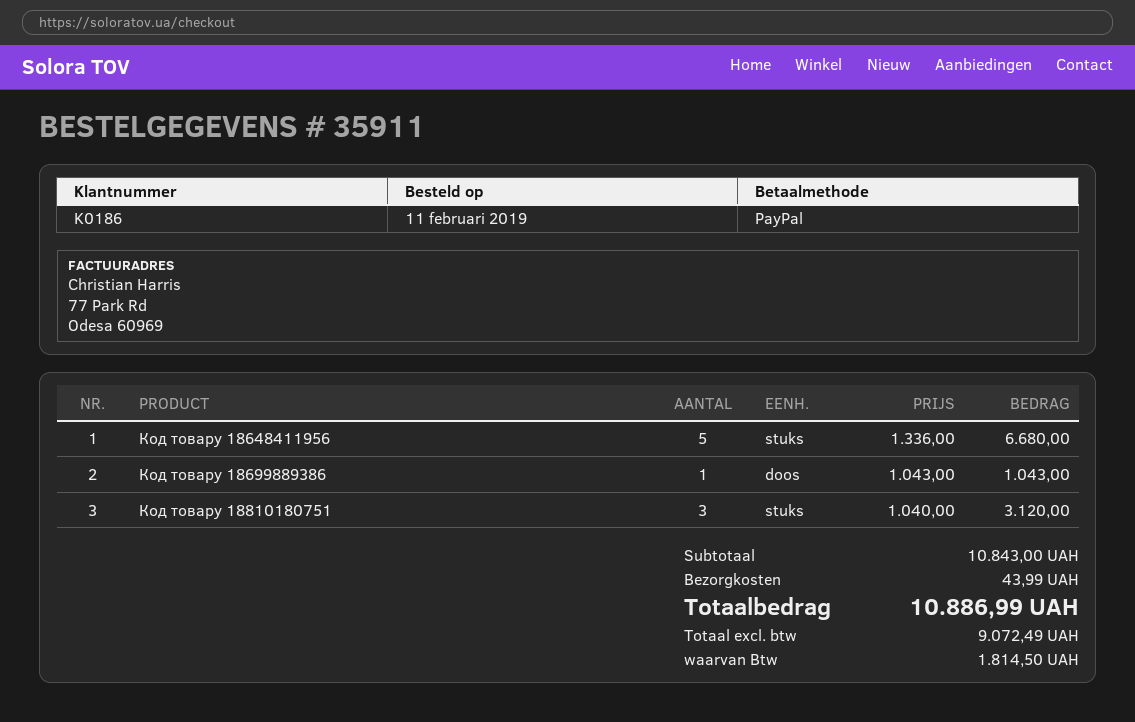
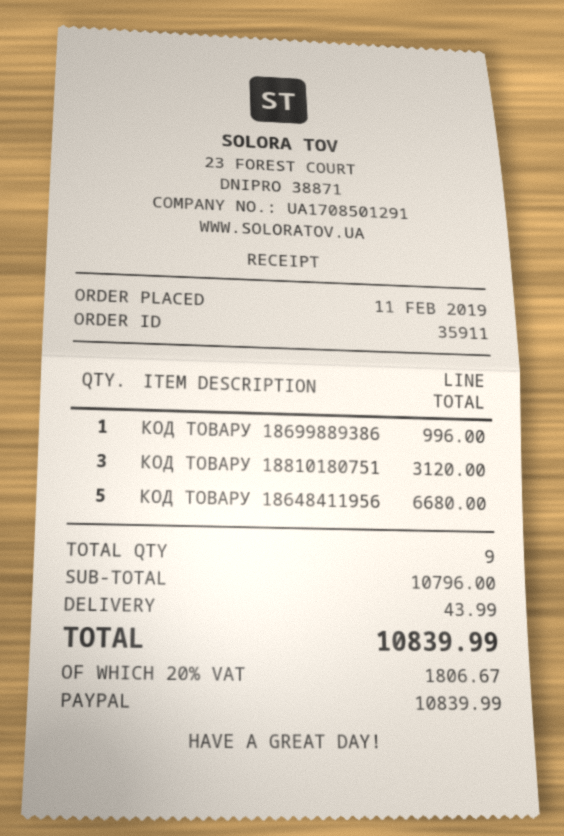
Код товару 18699889386: 1 for 1043.00 -> 1 for 996.00
subtotal: 10843.00 -> 10796.00
tax: 1814.50 -> 1806.67
total: 10886.99 -> 10839.99

